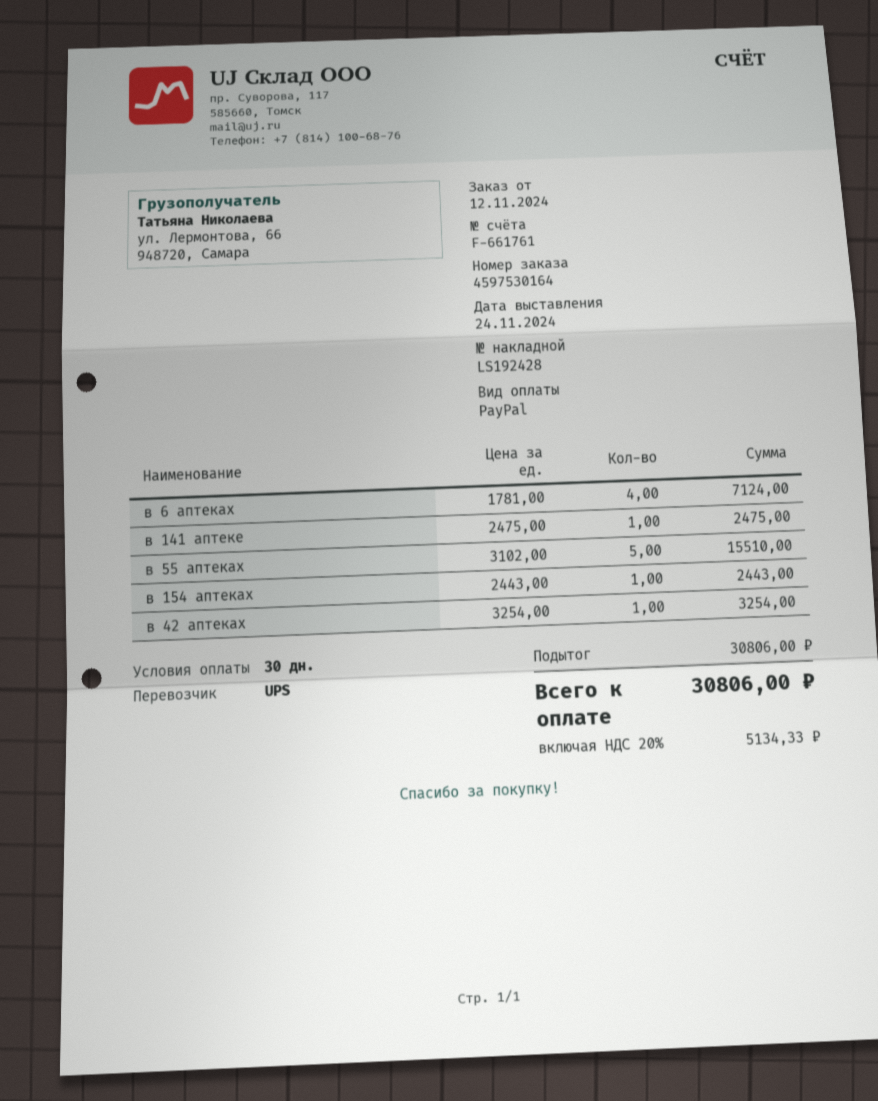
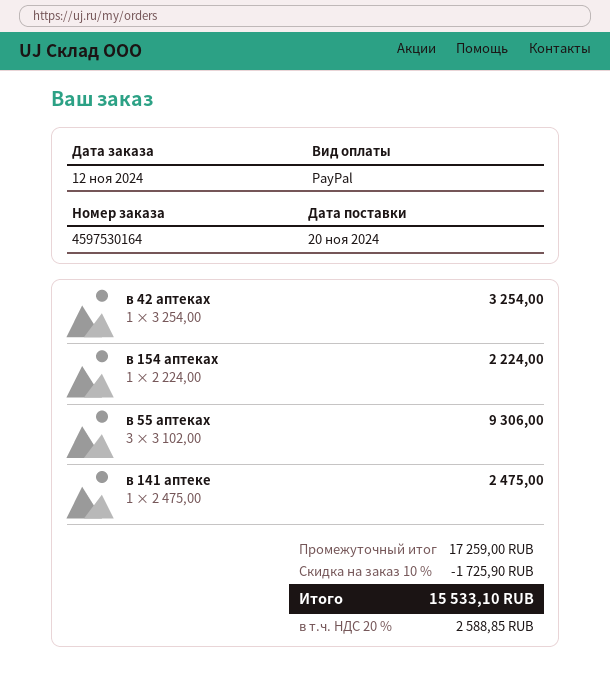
в 6 аптеках: 4 x 1781.00 = 7124.00 -> none
в 55 аптеках: 5 x 3102.00 = 15510.00 -> 3 x 3102.00 = 9306.00
в 154 аптеках: 1 x 2443.00 = 2443.00 -> 1 x 2224.00 = 2224.00
subtotal: 30806.00 -> 17259.00
discount: none -> 10% = 1725.90
tax: 20% = 5134.33 -> 20% = 2588.85
total: 30806.00 -> 15533.10

